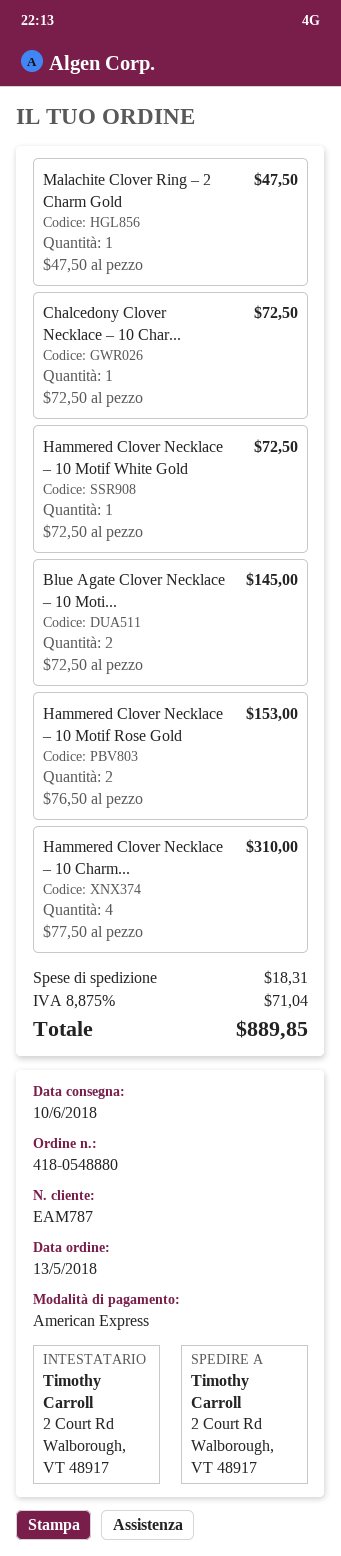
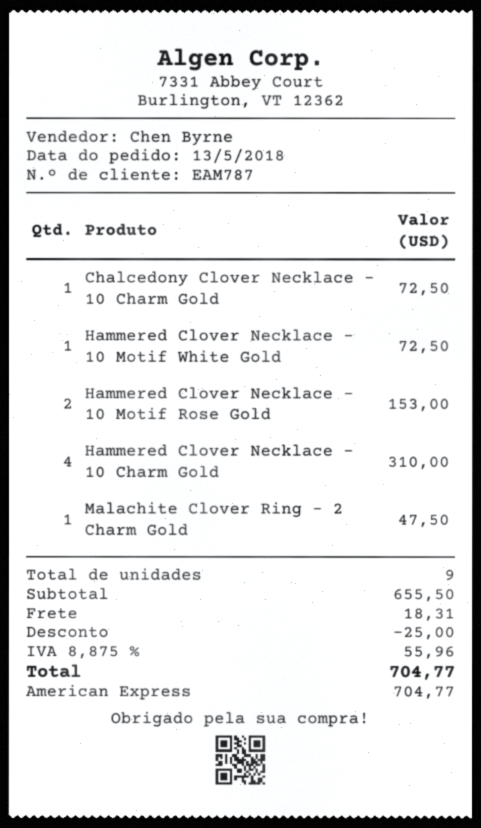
Blue Agate Clover Necklace – 10 Moti...: 2 for 145.00 -> none
discount: none -> 25.00
tax: 8.875% = 71.04 -> 8.875% = 55.96
total: 889.85 -> 704.77

